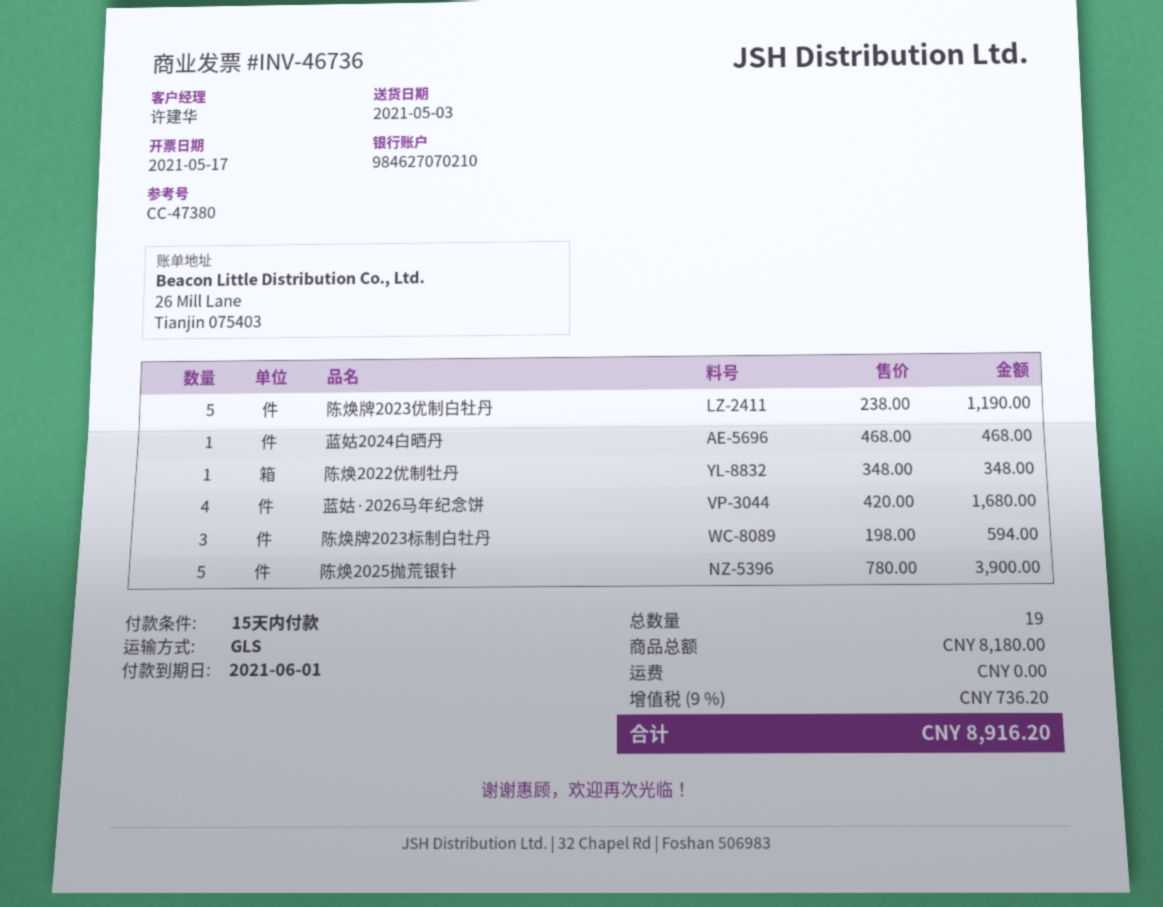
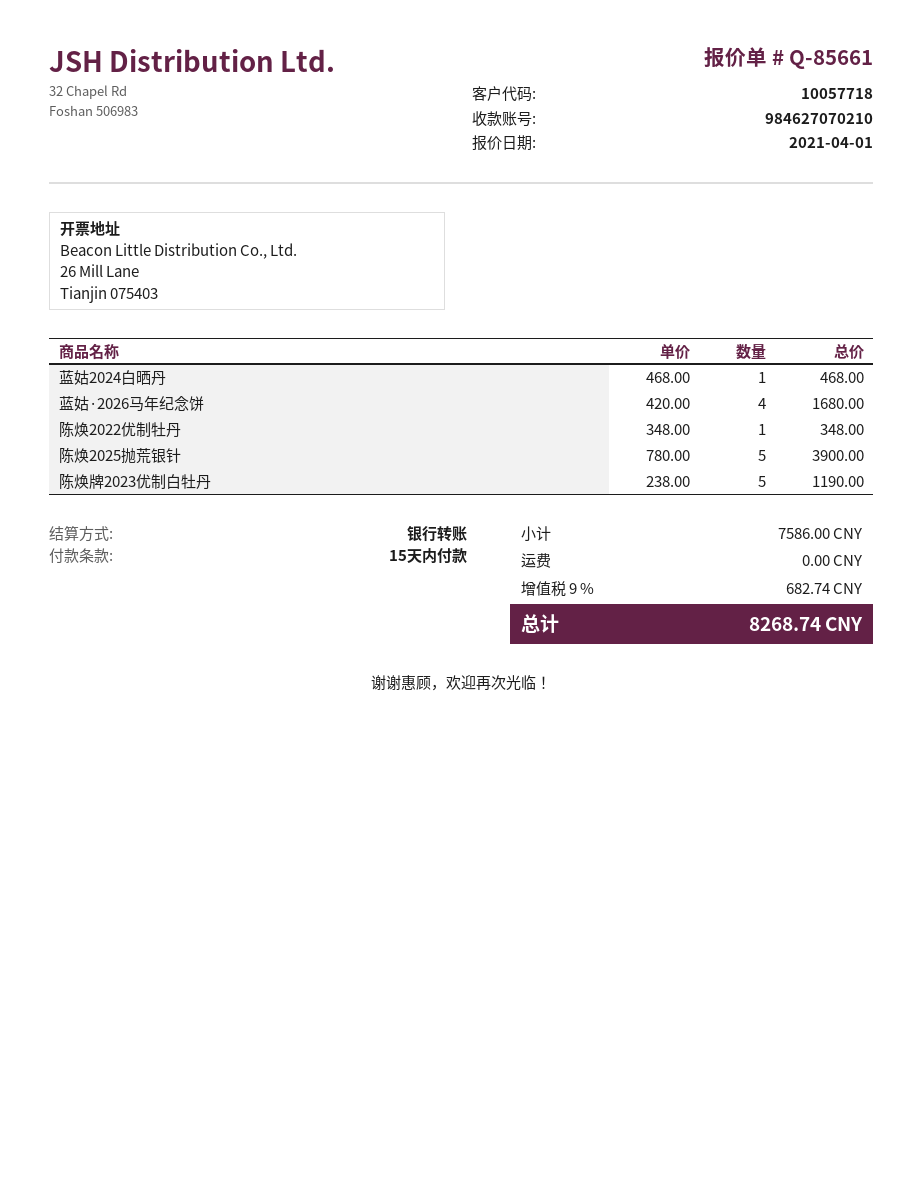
陈焕牌2023标制白牡丹: 3 x 198.00 = 594.00 -> none
subtotal: 8180.00 -> 7586.00
tax: 9% = 736.20 -> 9% = 682.74
total: 8916.20 -> 8268.74

